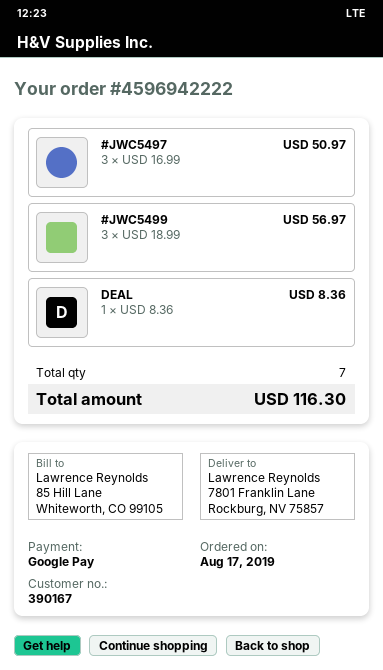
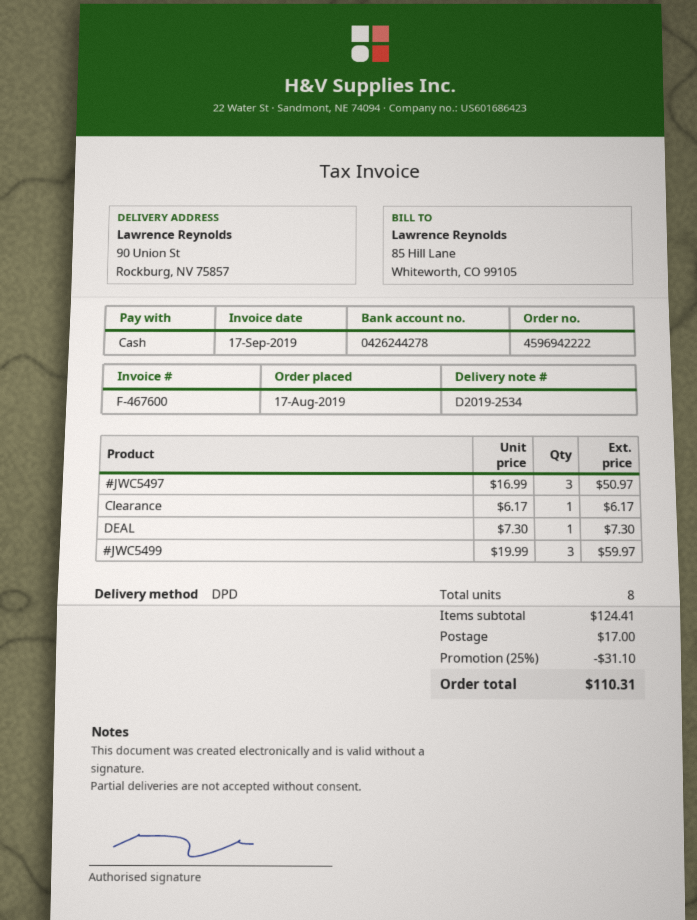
payment method: Google Pay -> cash
ship to: 7801 Franklin Lane, Rockburg, NV 75857 -> 90 Union St, Rockburg, NV 75857
#JWC5499: 3 x 18.99 = 56.97 -> 3 x 19.99 = 59.97
DEAL: 1 x 8.36 = 8.36 -> 1 x 7.30 = 7.30
Clearance: none -> 1 x 6.17 = 6.17
total quantity: 7 -> 8
discount: none -> 25% = 31.10
shipping: none -> 17.00
total: 116.30 -> 110.31

